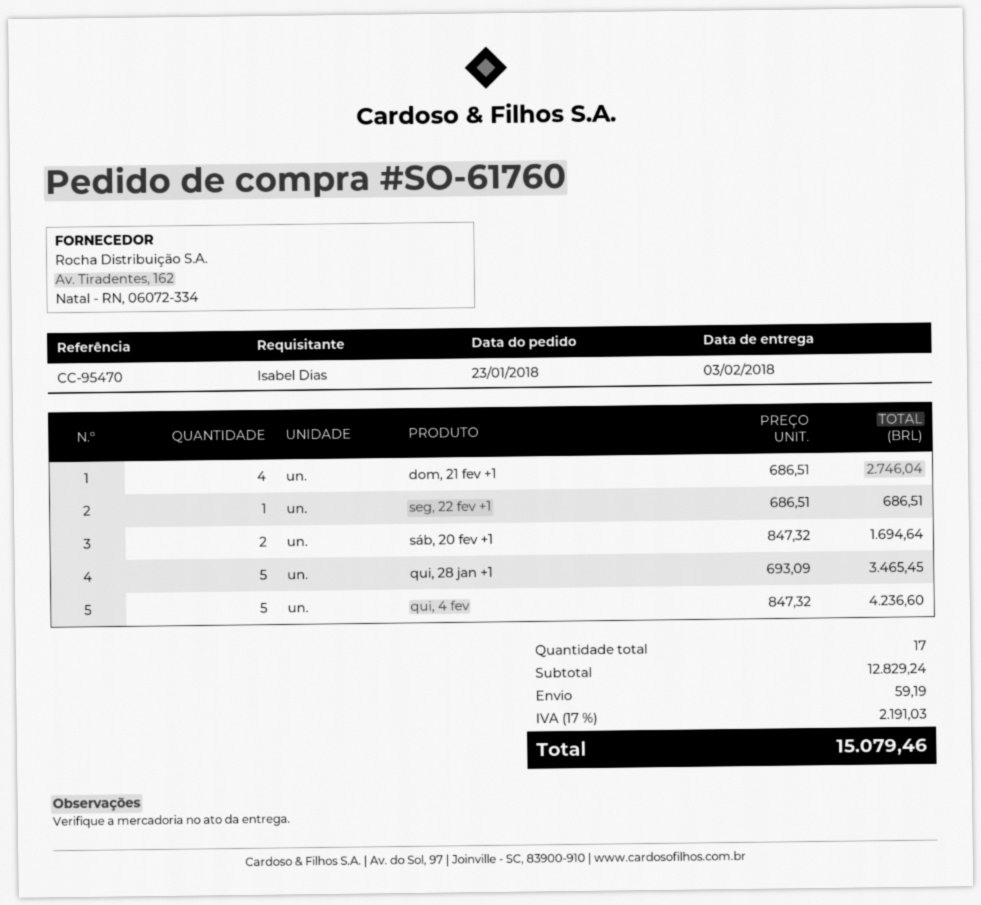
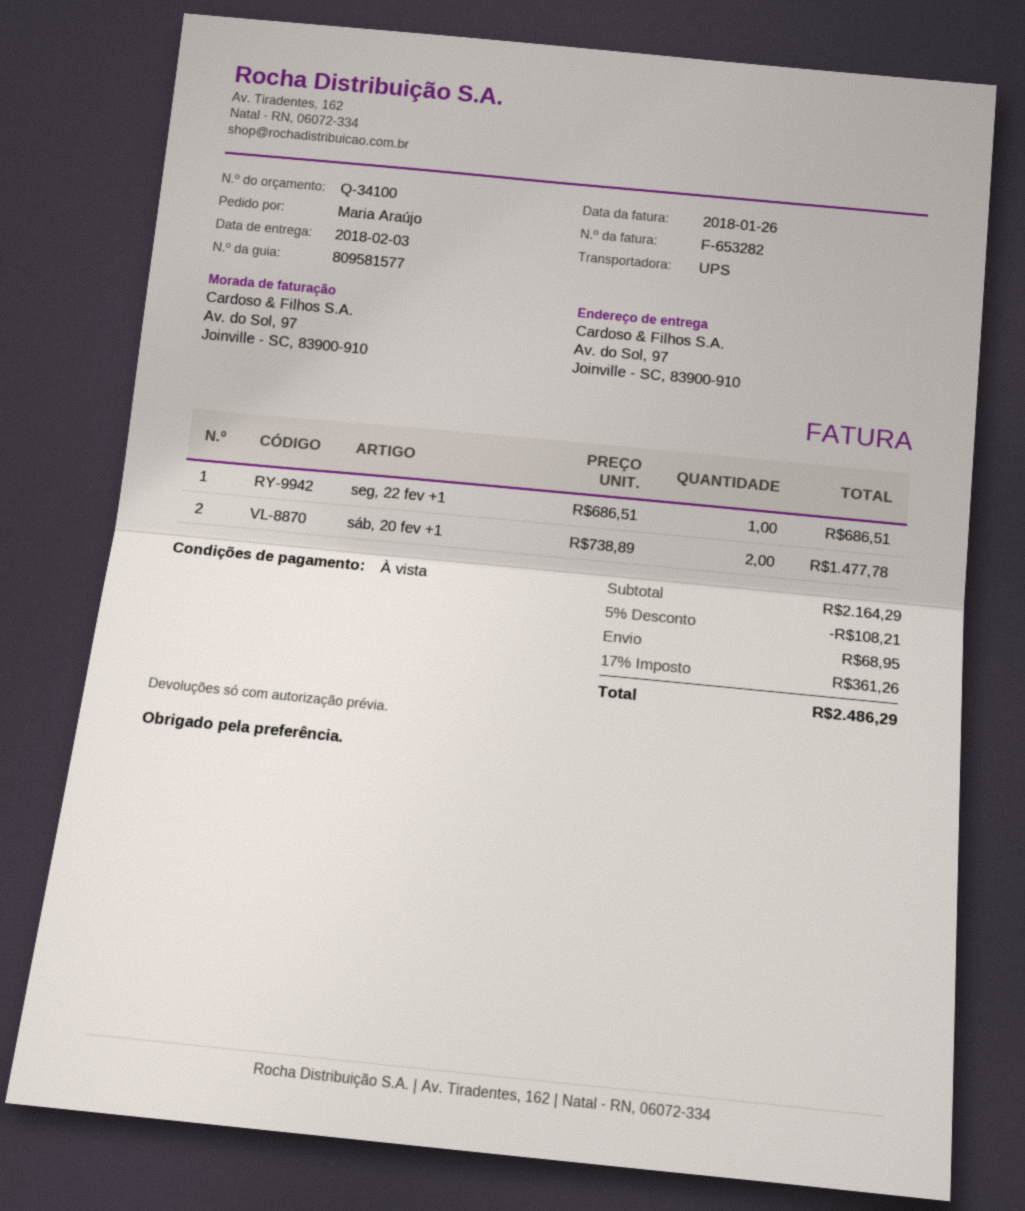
ordered by: Isabel Dias -> Maria Araújo
dom, 21 fev +1: 4 x 686.51 = 2746.04 -> none
sáb, 20 fev +1: 2 x 847.32 = 1694.64 -> 2 x 738.89 = 1477.78
qui, 28 jan +1: 5 x 693.09 = 3465.45 -> none
qui, 4 fev: 5 x 847.32 = 4236.60 -> none
subtotal: 12829.24 -> 2164.29
discount: none -> 5% = 108.21
shipping: 59.19 -> 68.95
tax: 17% = 2191.03 -> 17% = 361.26
total: 15079.46 -> 2486.29

